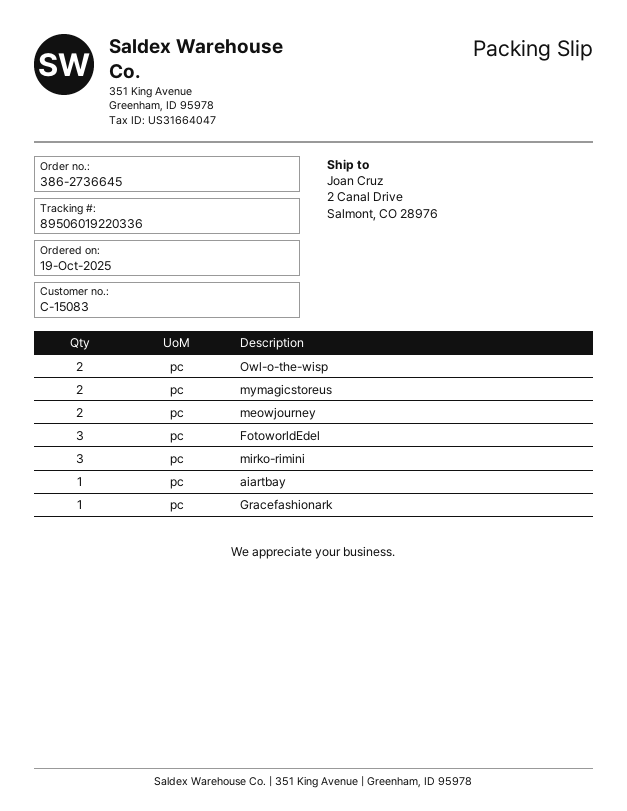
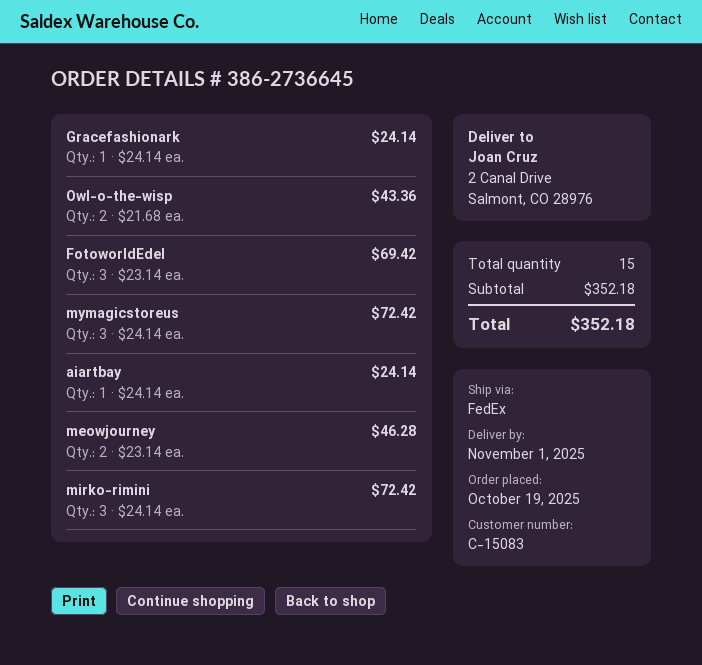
mymagicstoreus: 2 -> 3

